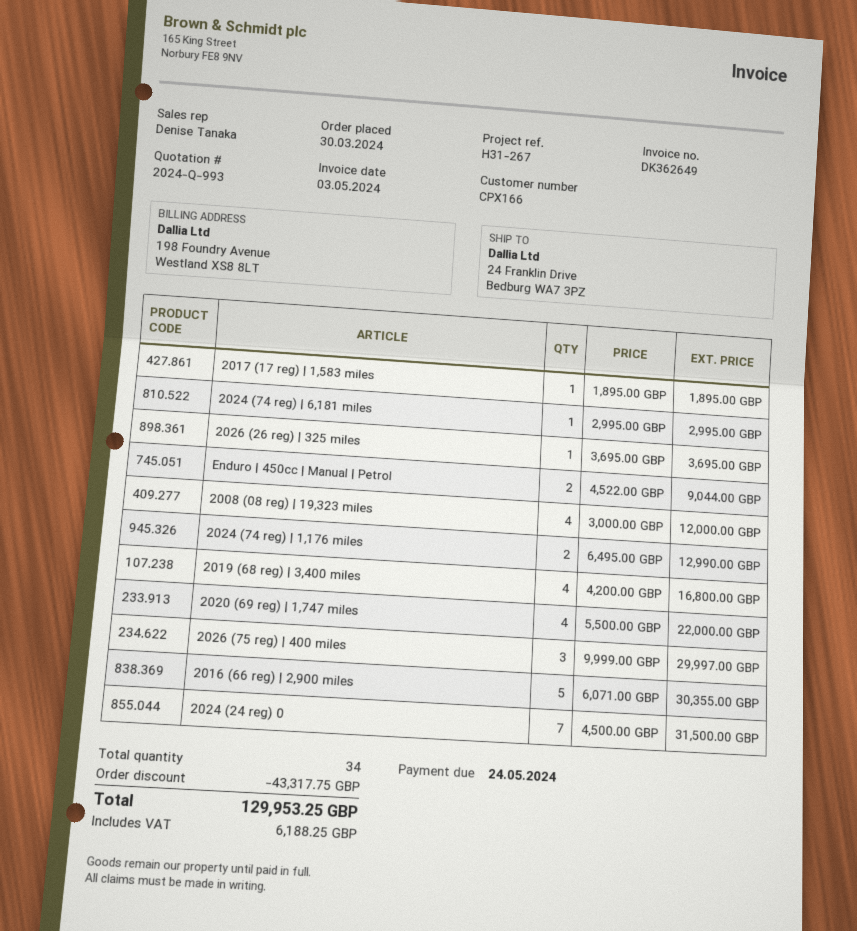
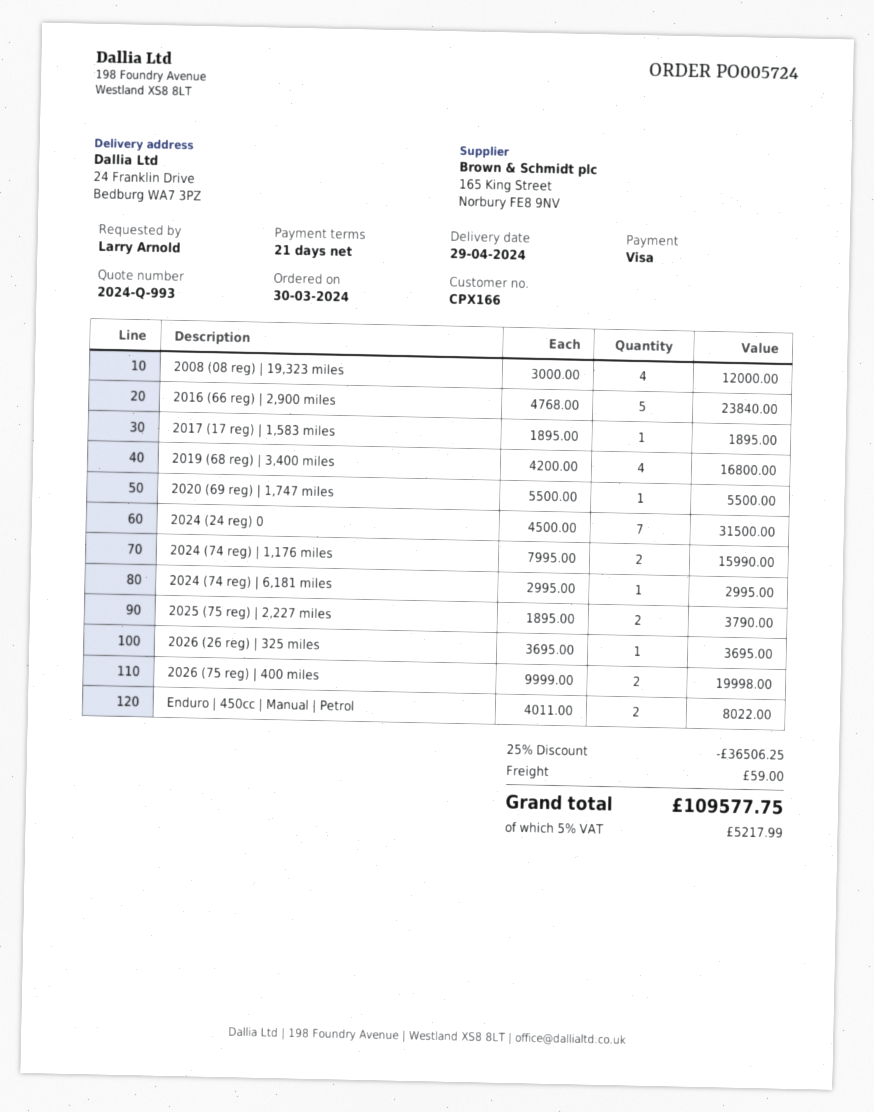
Enduro | 450cc | Manual | Petrol: 2 x 4522.00 = 9044.00 -> 2 x 4011.00 = 8022.00
2024 (74 reg) | 1,176 miles: 2 x 6495.00 = 12990.00 -> 2 x 7995.00 = 15990.00
2020 (69 reg) | 1,747 miles: 4 x 5500.00 = 22000.00 -> 1 x 5500.00 = 5500.00
2026 (75 reg) | 400 miles: 3 x 9999.00 = 29997.00 -> 2 x 9999.00 = 19998.00
2016 (66 reg) | 2,900 miles: 5 x 6071.00 = 30355.00 -> 5 x 4768.00 = 23840.00
2025 (75 reg) | 2,227 miles: none -> 2 x 1895.00 = 3790.00
discount: 43317.75 -> 36506.25
shipping: none -> 59.00
tax: 6188.25 -> 5217.99
total: 129953.25 -> 109577.75

